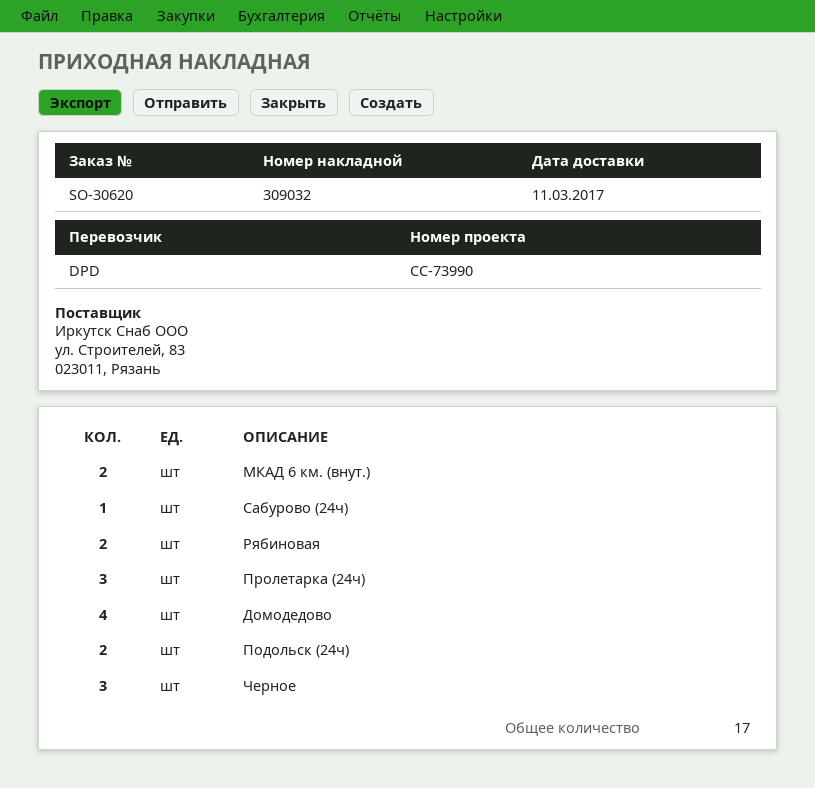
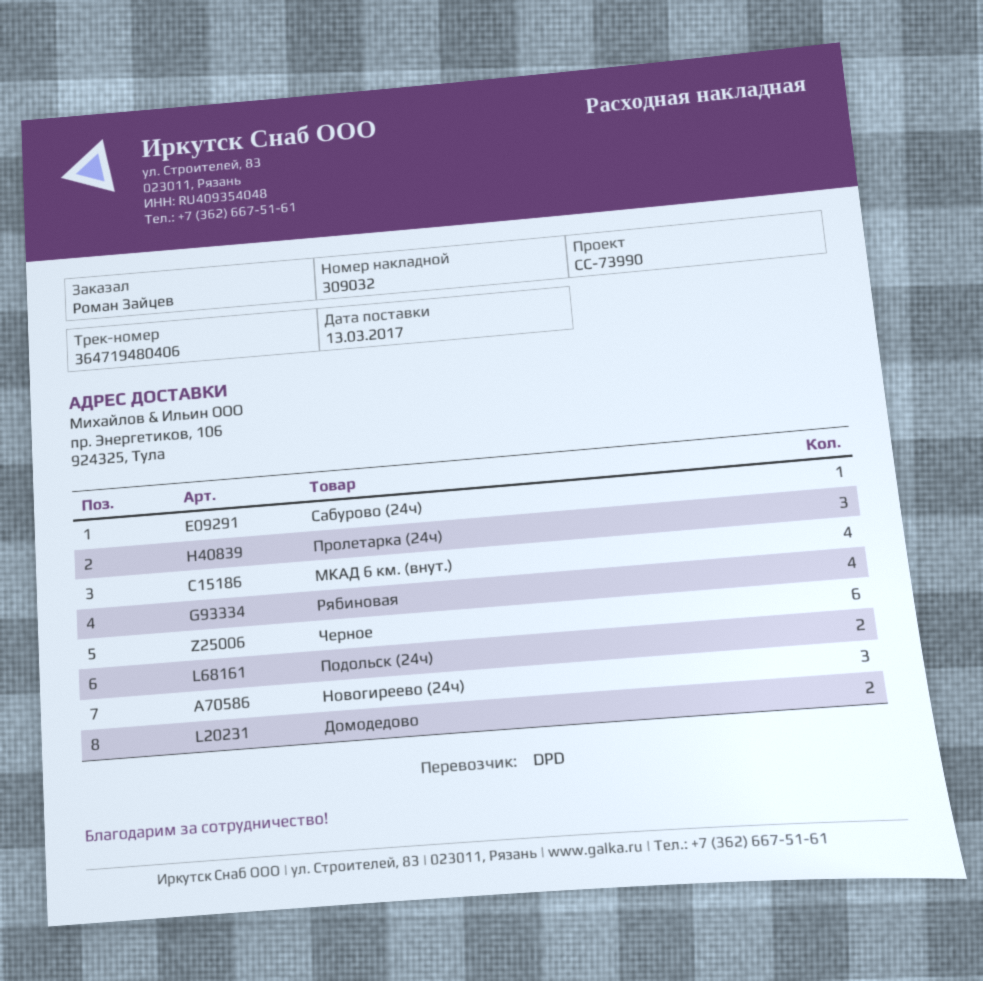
delivery date: 2017-03-11 -> 2017-03-13
МКАД 6 км. (внут.): 2 -> 4
Рябиновая: 2 -> 4
Домодедово: 4 -> 2
Черное: 3 -> 6
Новогиреево (24ч): none -> 3

